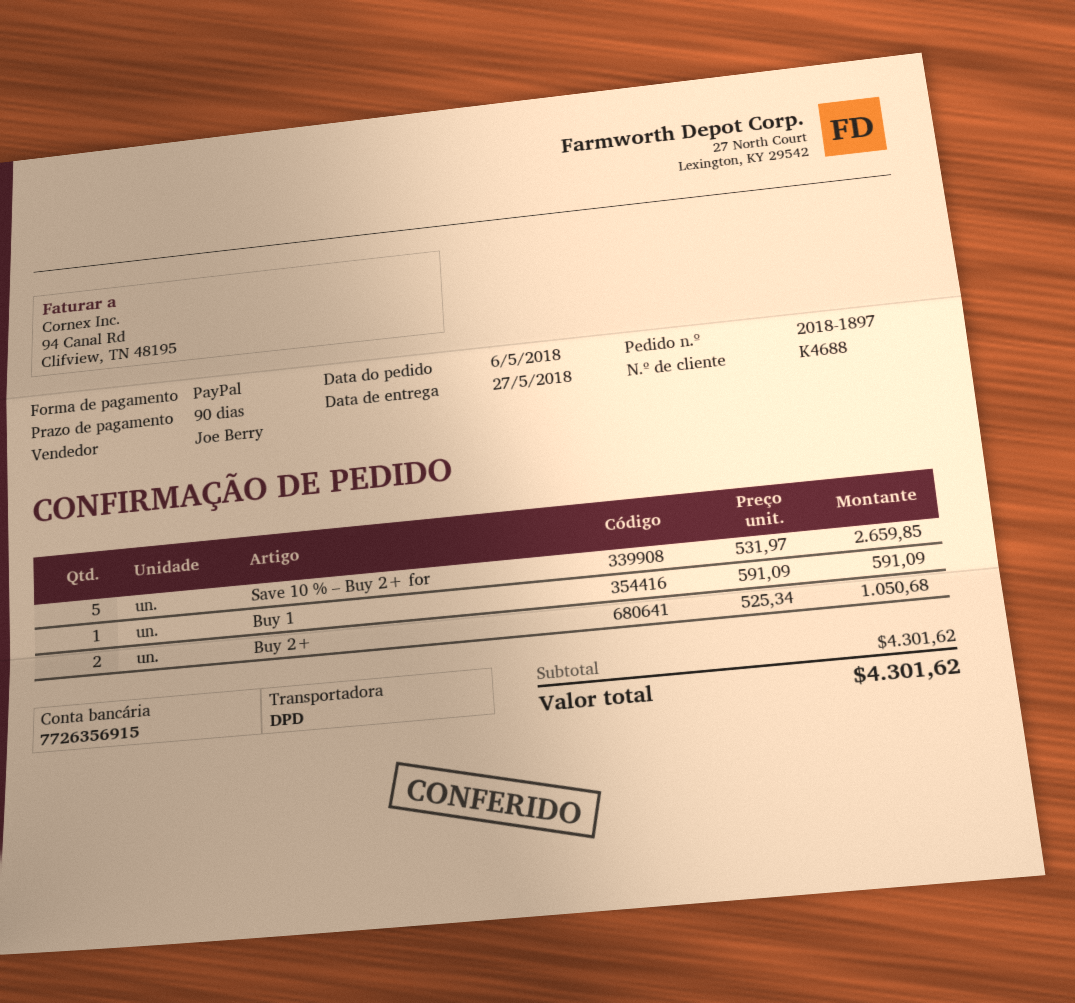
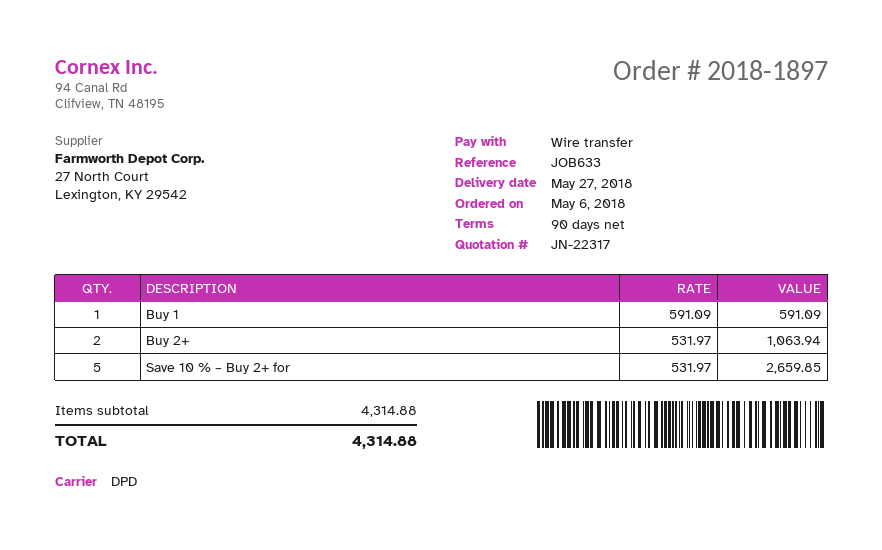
payment method: PayPal -> bank transfer
Buy 2+: 2 x 525.34 = 1050.68 -> 2 x 531.97 = 1063.94
subtotal: 4301.62 -> 4314.88
total: 4301.62 -> 4314.88

